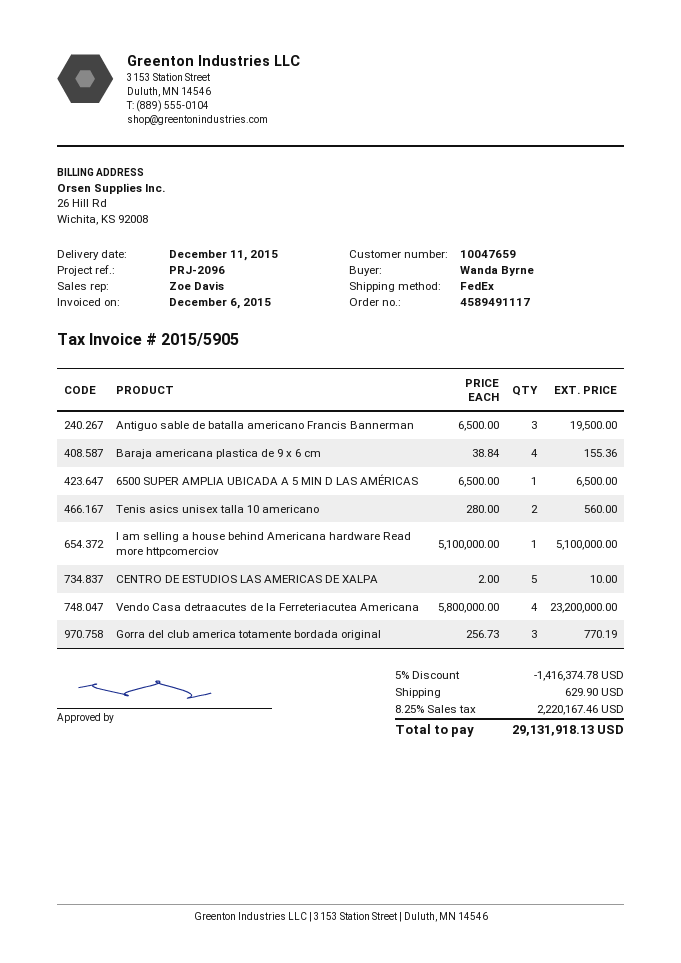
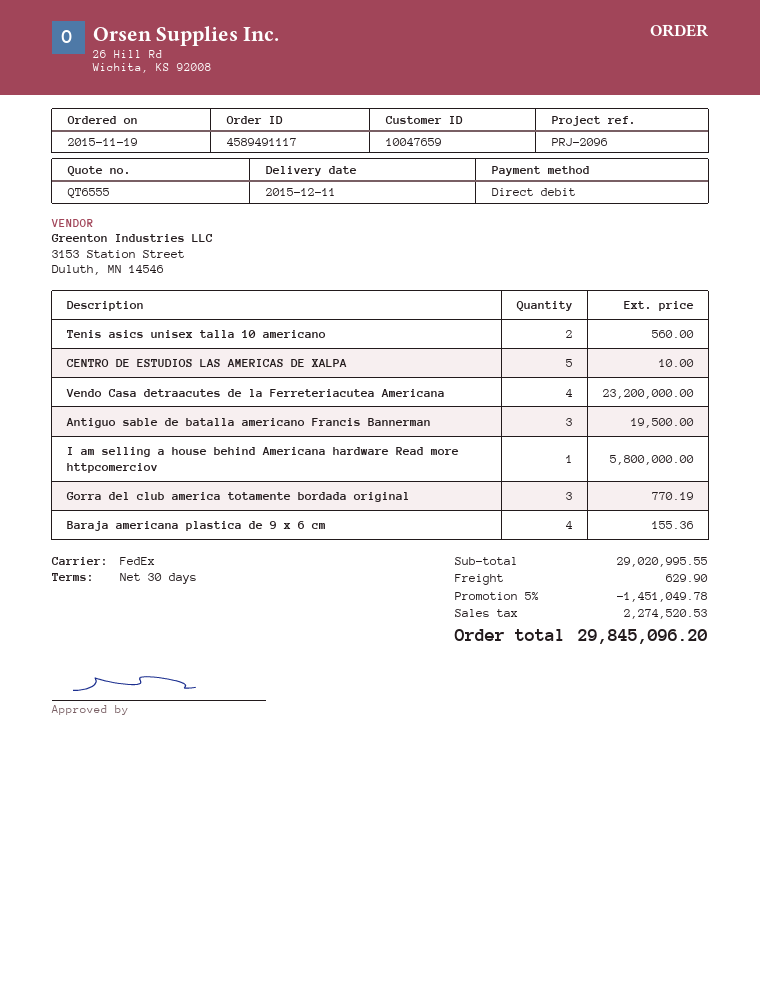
6500 SUPER AMPLIA UBICADA A 5 MIN D LAS AMÉRICAS: 1 for 6500.00 -> none
I am selling a house behind Americana hardware Read more httpcomerciov: 1 for 5100000.00 -> 1 for 5800000.00
discount: 5% = 1416374.78 -> 5% = 1451049.78
tax: 2220167.46 -> 2274520.53
total: 29131918.13 -> 29845096.20

